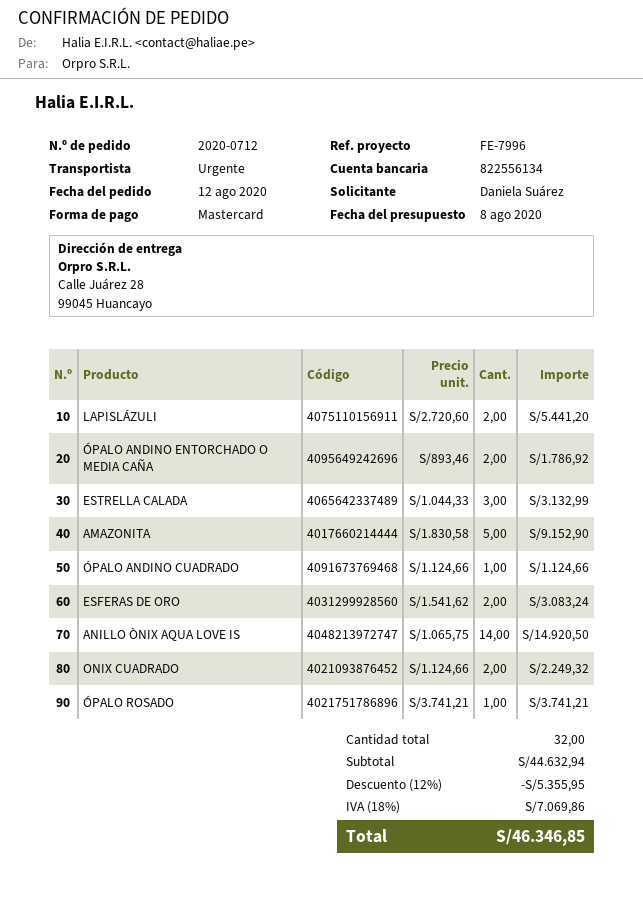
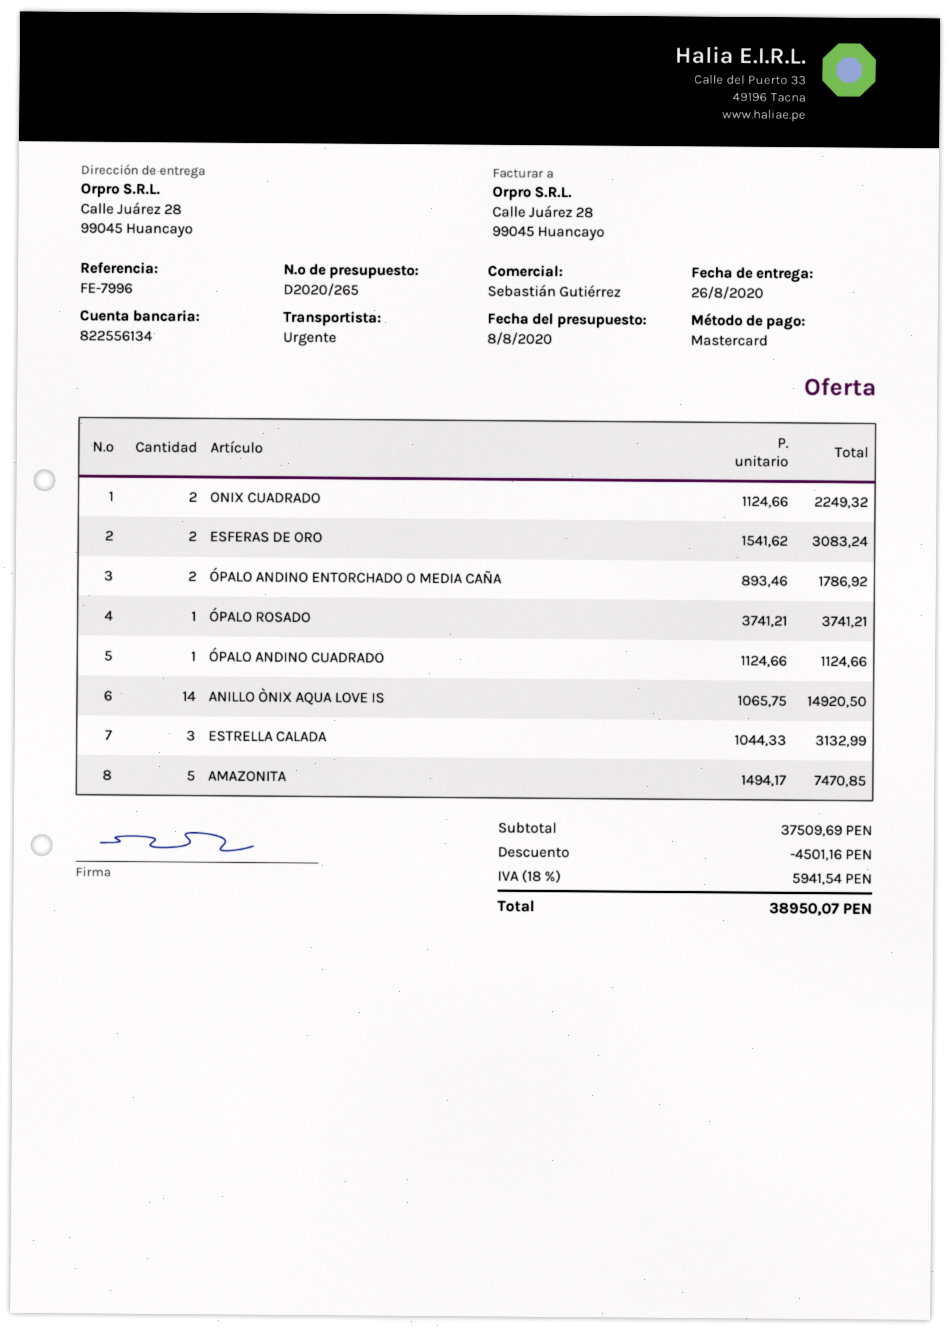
LAPISLÁZULI: 2 x 2720.60 = 5441.20 -> none
AMAZONITA: 5 x 1830.58 = 9152.90 -> 5 x 1494.17 = 7470.85
subtotal: 44632.94 -> 37509.69
discount: 5355.95 -> 4501.16
tax: 18% = 7069.86 -> 18% = 5941.54
total: 46346.85 -> 38950.07

